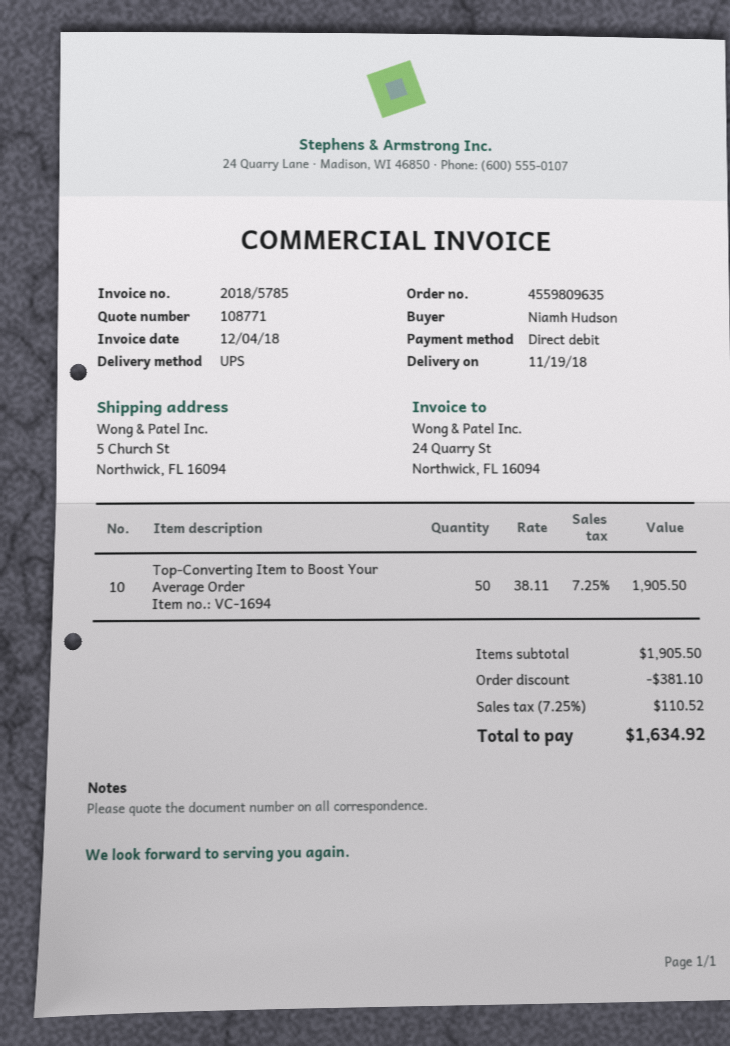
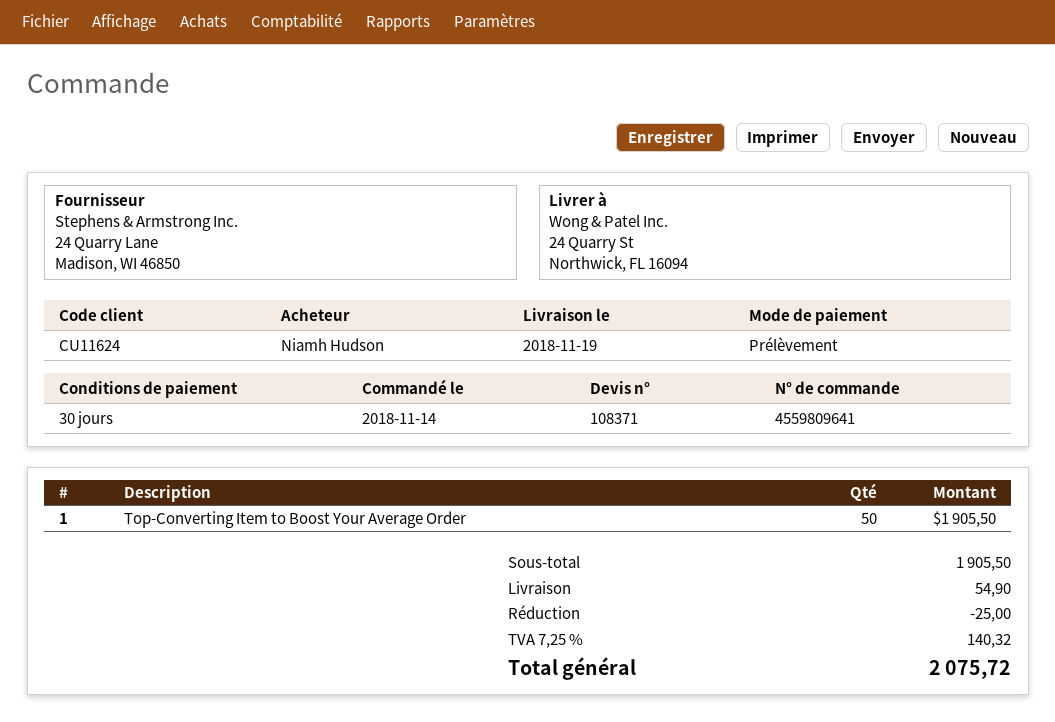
quote number: 108771 -> 108371
order number: 4559809635 -> 4559809641
ship to: 5 Church St, Northwick, FL 16094 -> 24 Quarry St, Northwick, FL 16094
discount: 381.10 -> 25.00
shipping: none -> 54.90
tax: 7.25% = 110.52 -> 7.25% = 140.32
total: 1634.92 -> 2075.72

